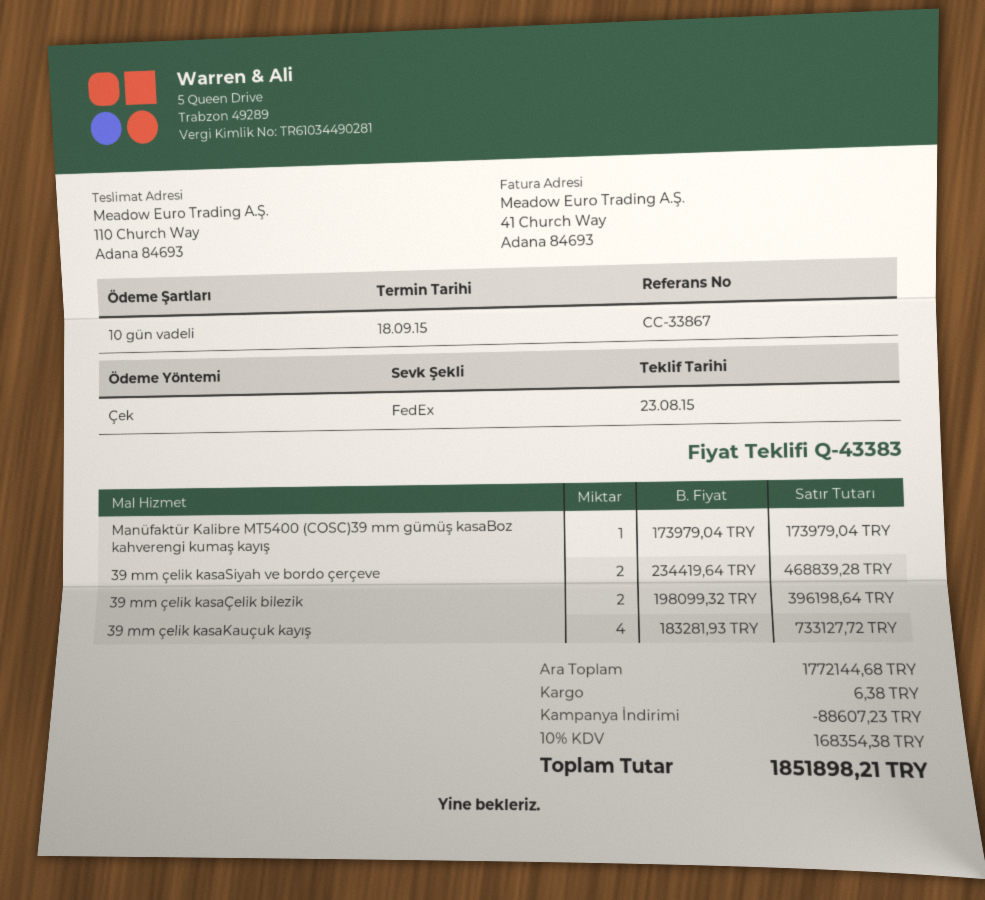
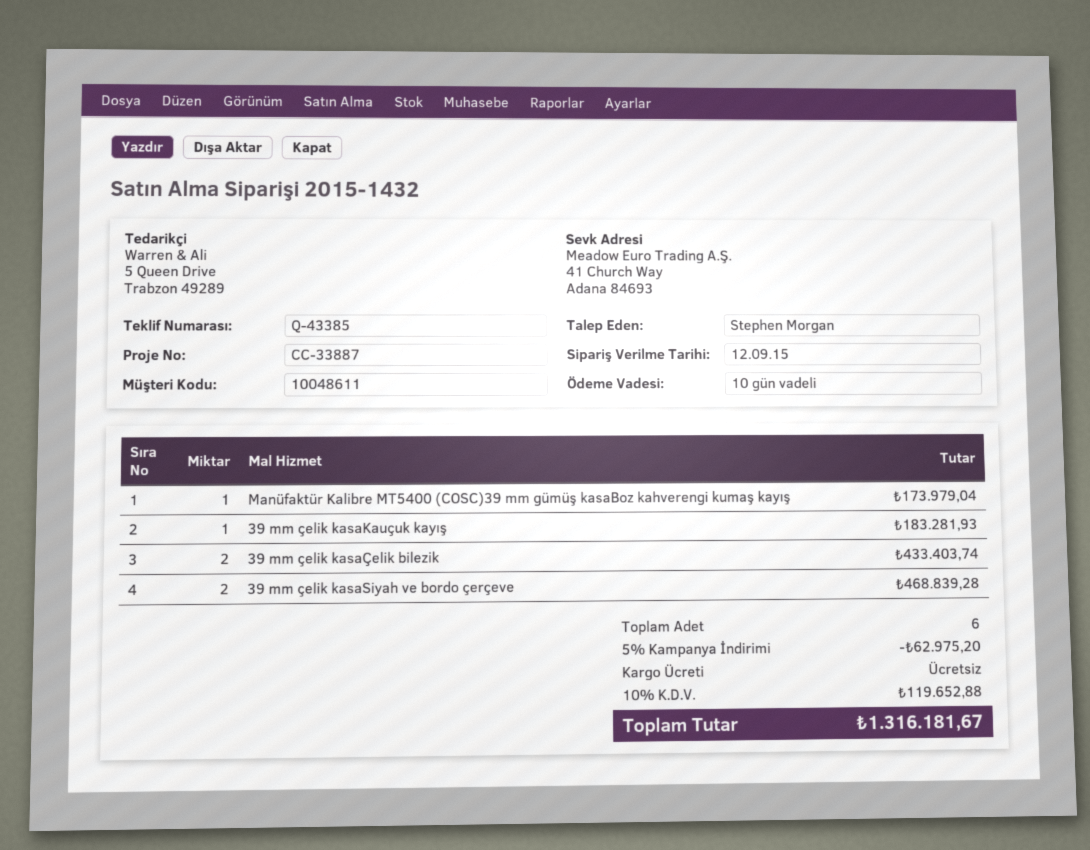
quote number: Q-43383 -> Q-43385
reference: CC-33867 -> CC-33887
ship to: 110 Church Way, Adana 84693 -> 41 Church Way, Adana 84693
39 mm çelik kasaÇelik bilezik: 2 for 396198.64 -> 2 for 433403.74
39 mm çelik kasaKauçuk kayış: 4 for 733127.72 -> 1 for 183281.93
discount: 88607.23 -> 62975.20
shipping: 6.38 -> 0.00
tax: 10% = 168354.38 -> 10% = 119652.88
total: 1851898.21 -> 1316181.67

